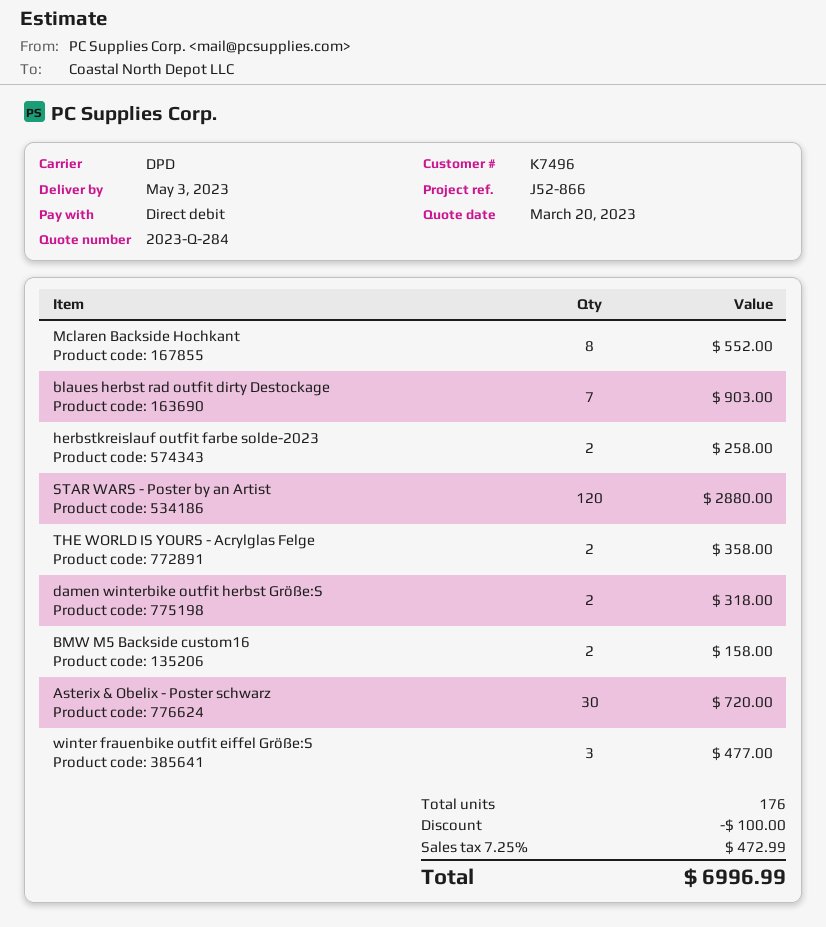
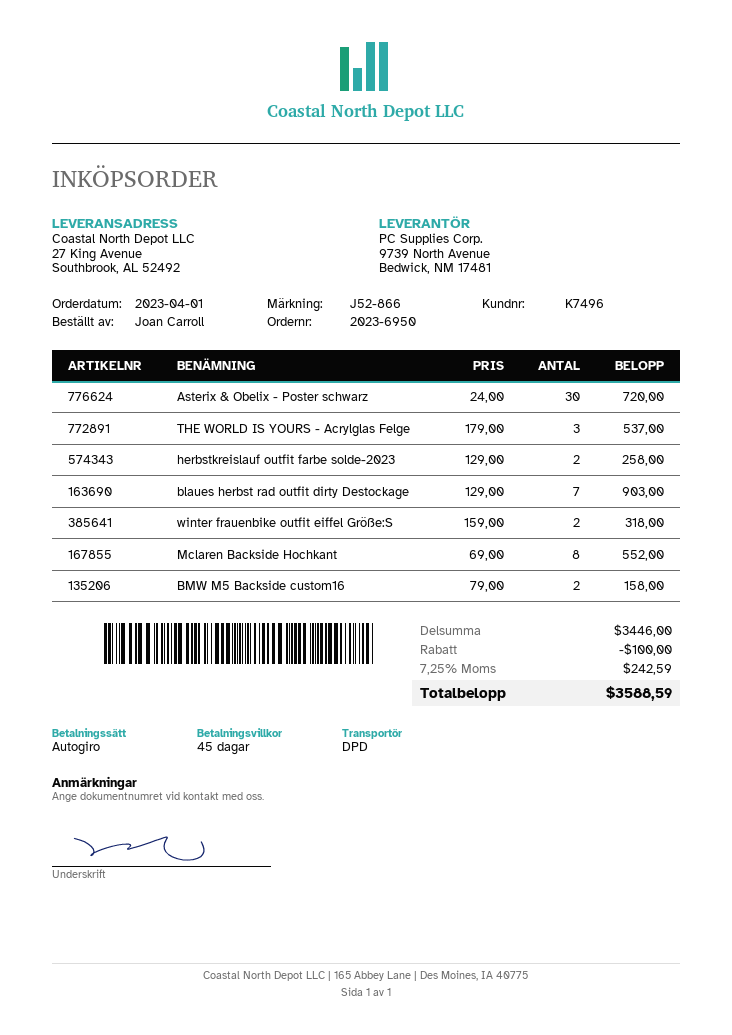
STAR WARS - Poster by an Artist: 120 for 2880.00 -> none
THE WORLD IS YOURS - Acrylglas Felge: 2 for 358.00 -> 3 for 537.00
damen winterbike outfit herbst Größe:S: 2 for 318.00 -> none
winter frauenbike outfit eiffel Größe:S: 3 for 477.00 -> 2 for 318.00
tax: 7.25% = 472.99 -> 7.25% = 242.59
total: 6996.99 -> 3588.59

